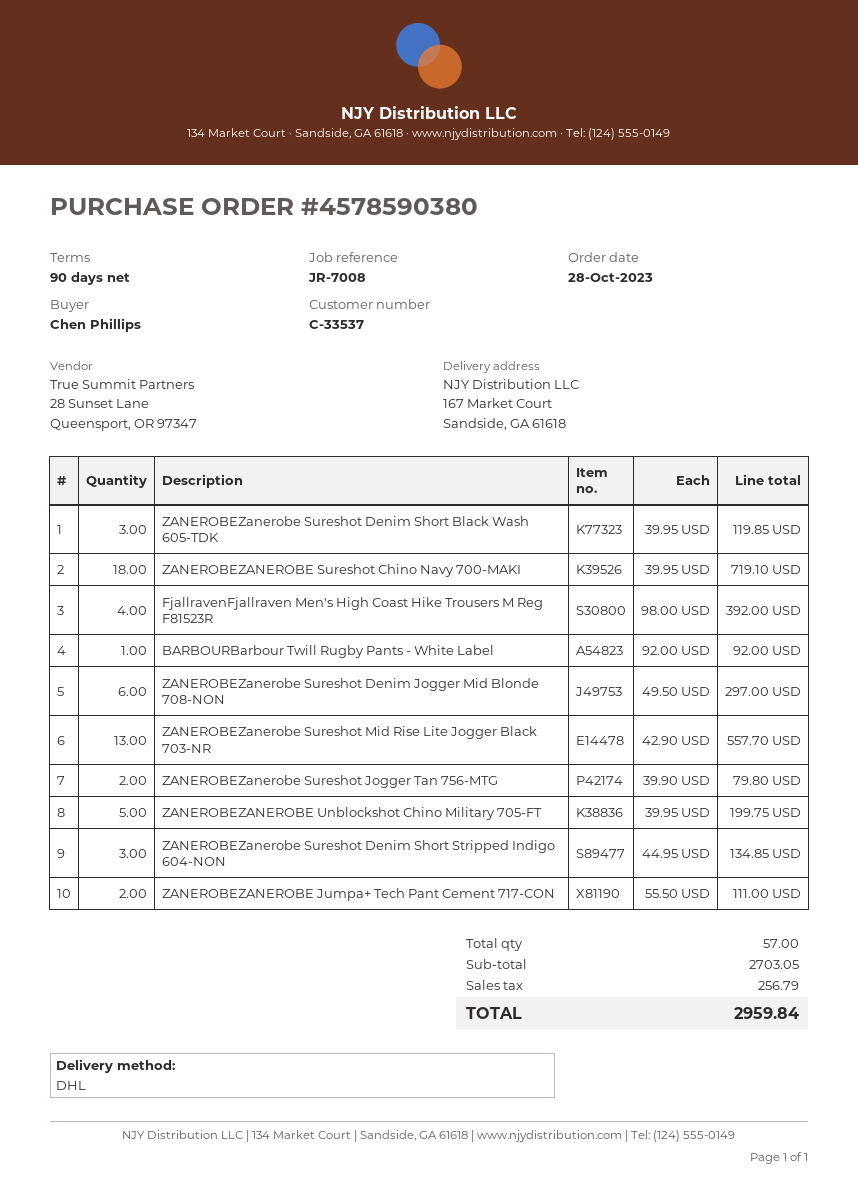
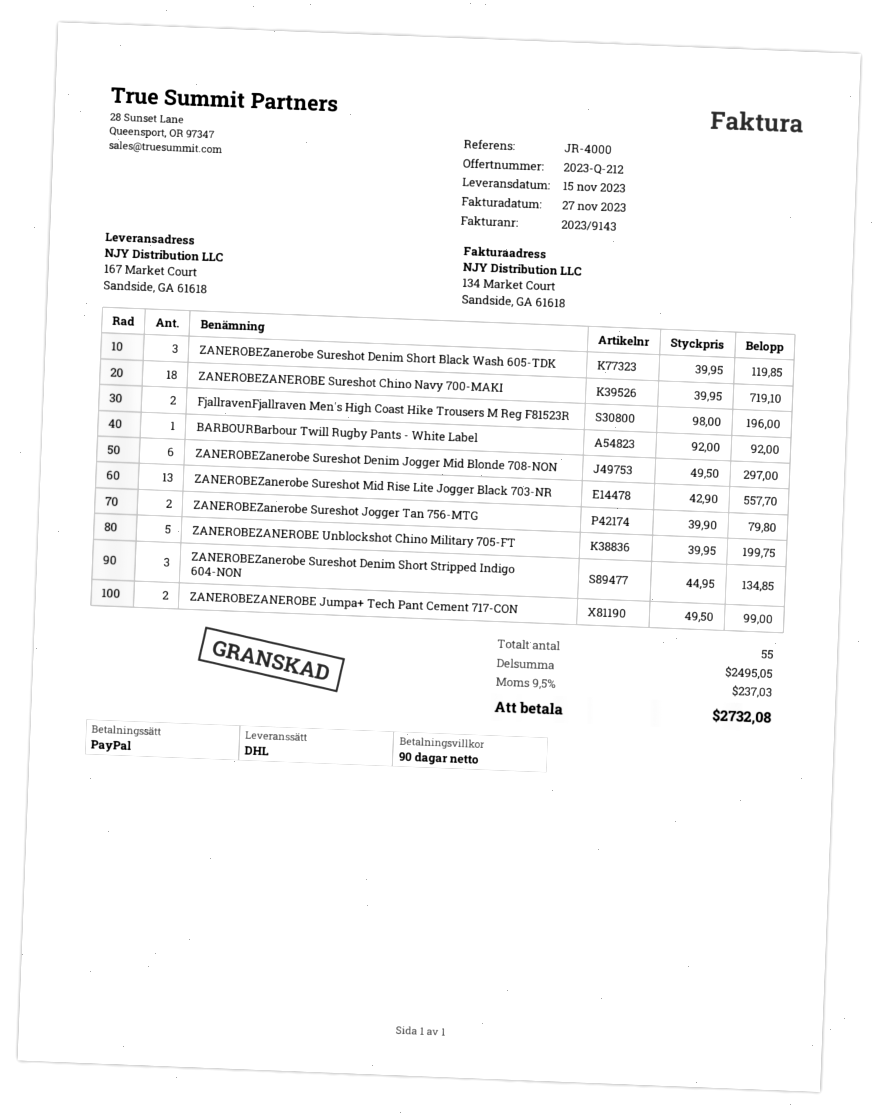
reference: JR-7008 -> JR-4000
FjallravenFjallraven Men's High Coast Hike Trousers M Reg F81523R: 4 x 98.00 = 392.00 -> 2 x 98.00 = 196.00
ZANEROBEZANEROBE Jumpa+ Tech Pant Cement 717-CON: 2 x 55.50 = 111.00 -> 2 x 49.50 = 99.00
total quantity: 57 -> 55
subtotal: 2703.05 -> 2495.05
tax: 256.79 -> 237.03
total: 2959.84 -> 2732.08

